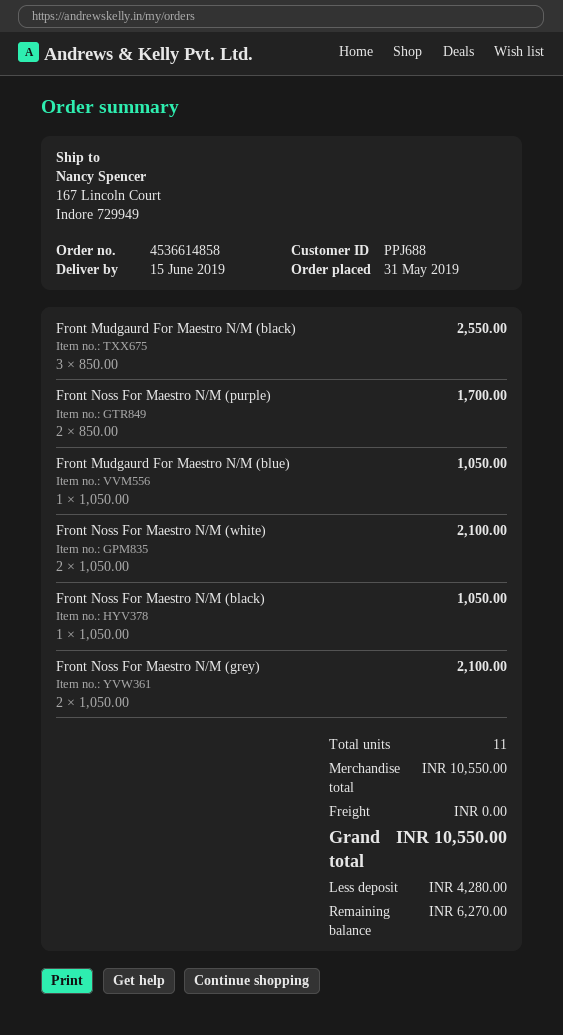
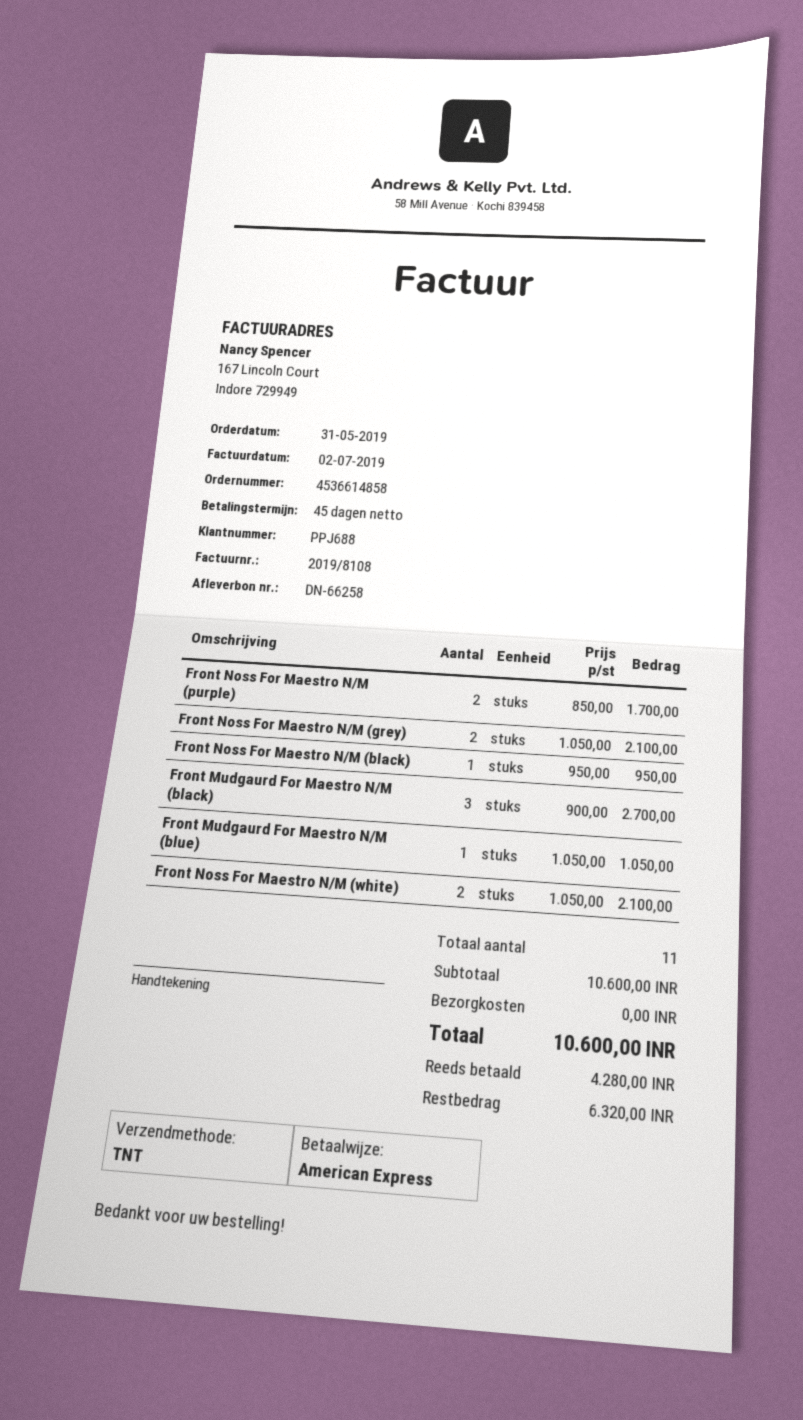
Front Mudgaurd For Maestro N/M (black): 3 x 850.00 = 2550.00 -> 3 x 900.00 = 2700.00
Front Noss For Maestro N/M (black): 1 x 1050.00 = 1050.00 -> 1 x 950.00 = 950.00
subtotal: 10550.00 -> 10600.00
total: 10550.00 -> 10600.00
balance: 6270.00 -> 6320.00

